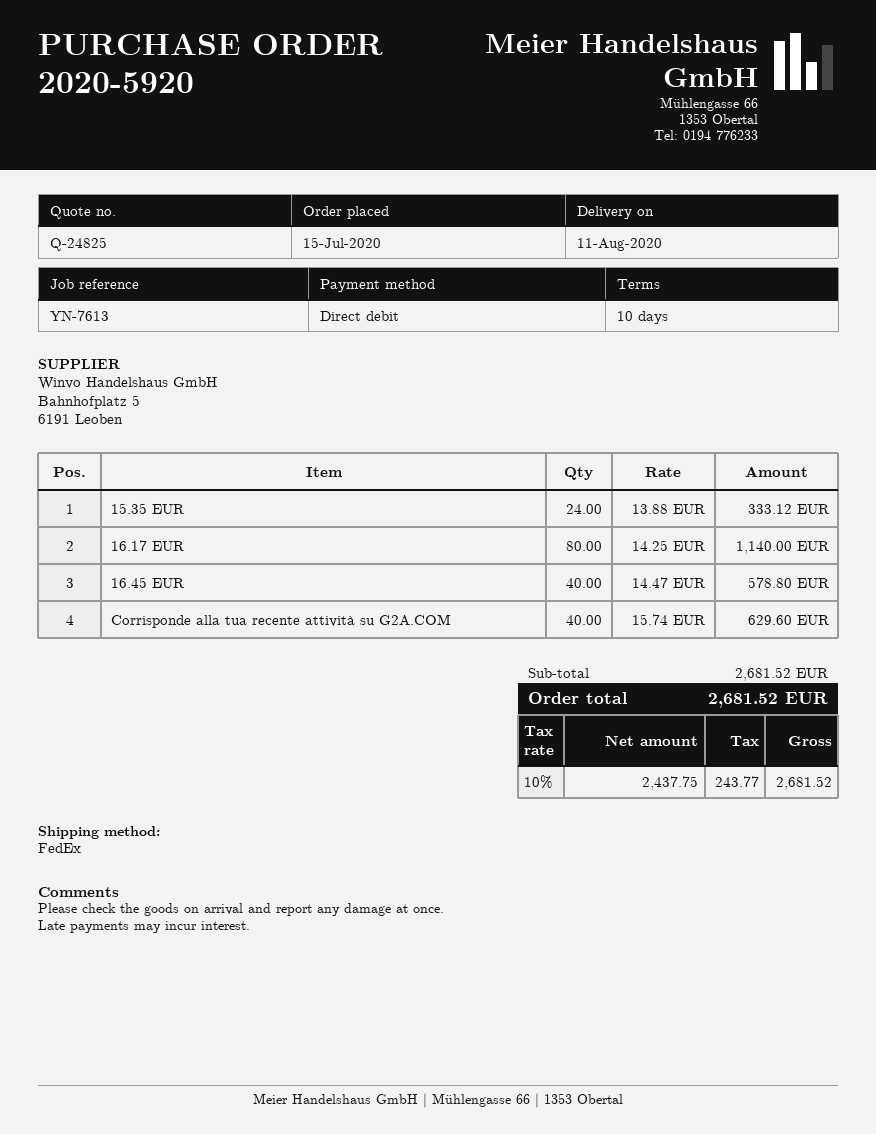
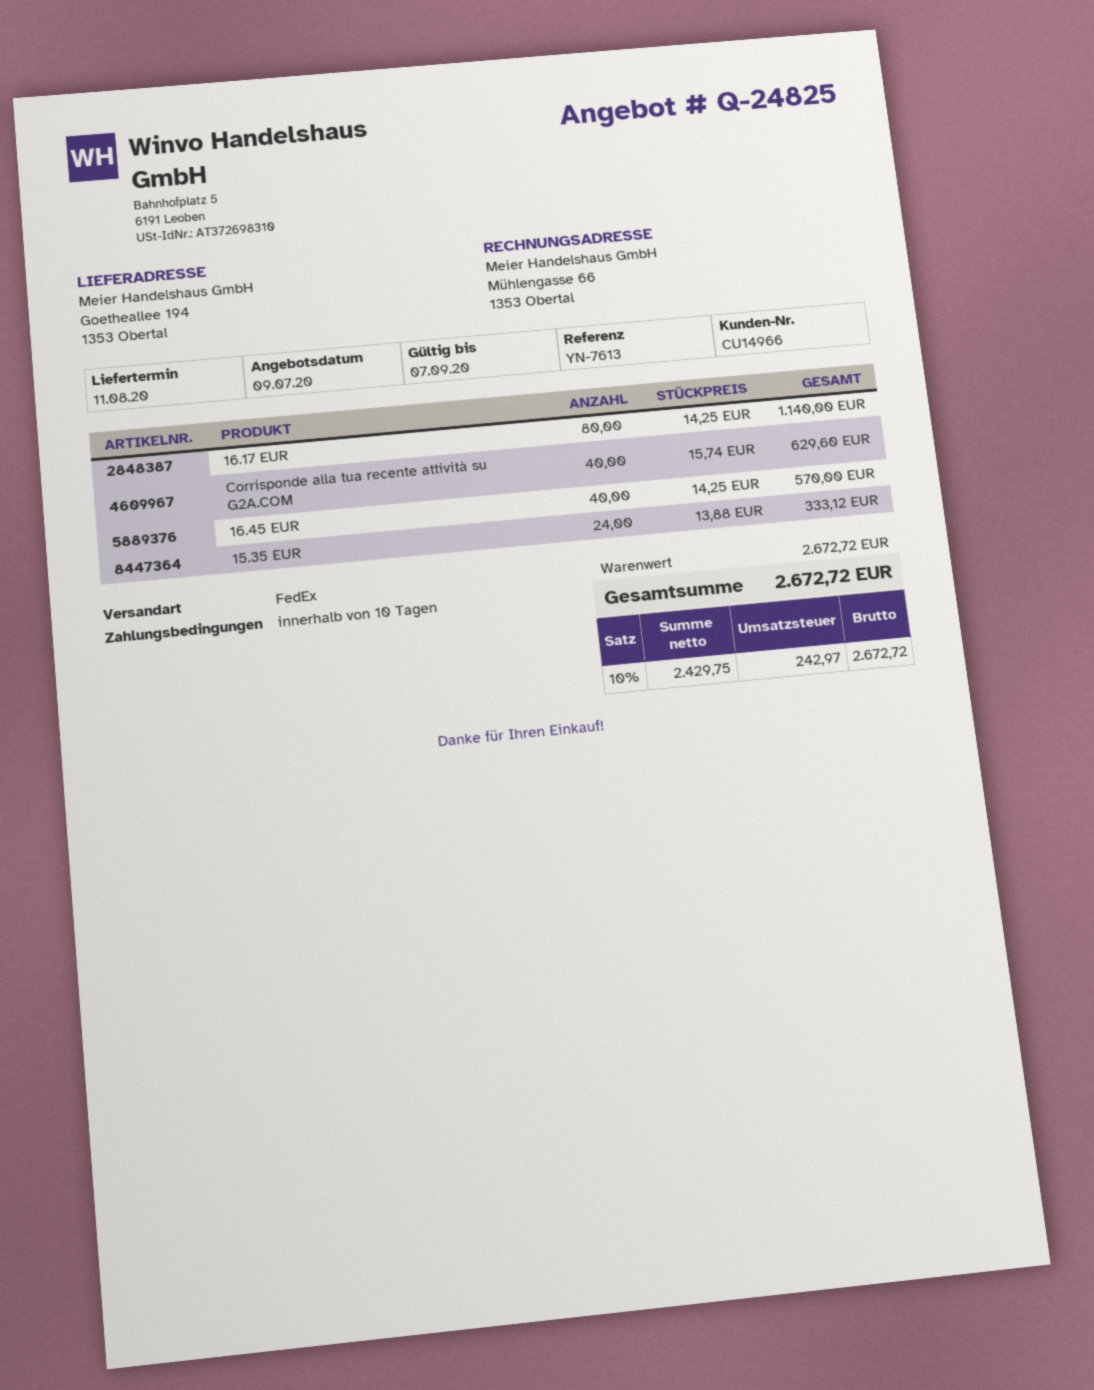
16.45 EUR: 40 x 14.47 = 578.80 -> 40 x 14.25 = 570.00
subtotal: 2681.52 -> 2672.72
net: 2437.75 -> 2429.75
tax: 10% = 243.77 -> 10% = 242.97
total: 2681.52 -> 2672.72

